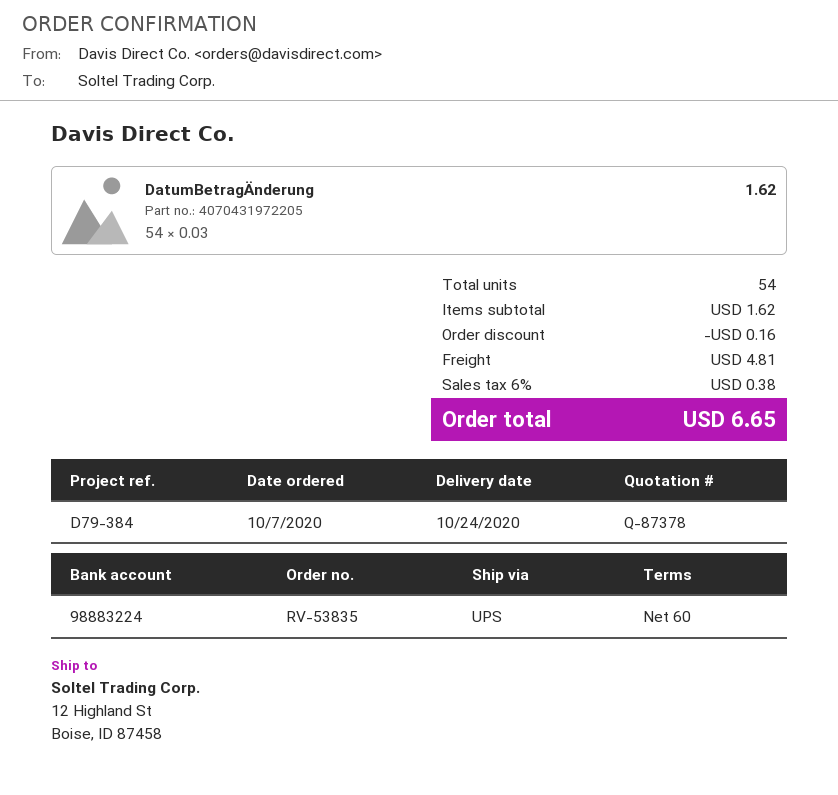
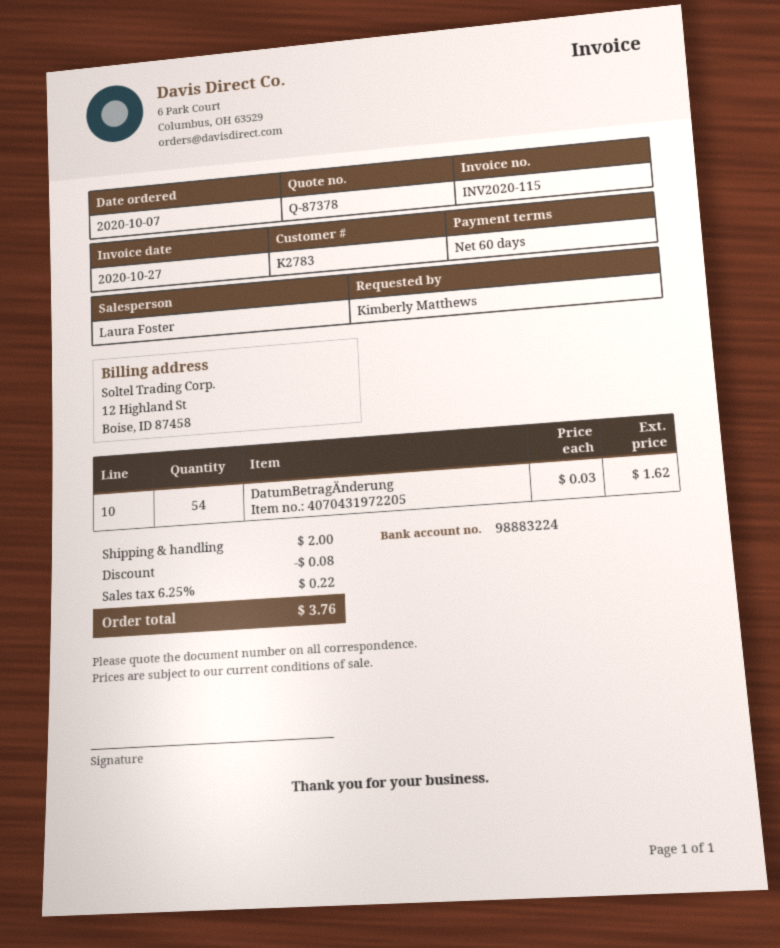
discount: 0.16 -> 0.08
shipping: 4.81 -> 2.00
tax: 6% = 0.38 -> 6.25% = 0.22
total: 6.65 -> 3.76

